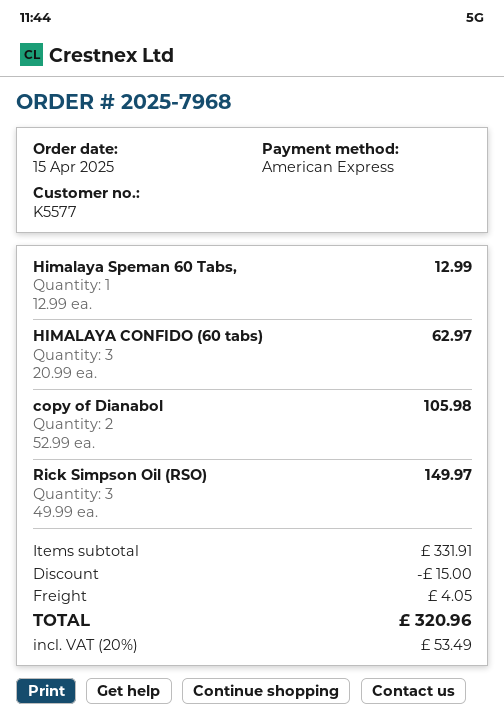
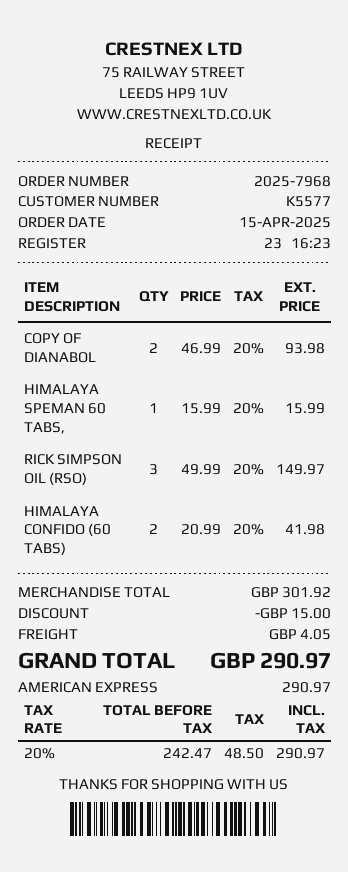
Himalaya Speman 60 Tabs,: 1 x 12.99 = 12.99 -> 1 x 15.99 = 15.99
HIMALAYA CONFIDO (60 tabs): 3 x 20.99 = 62.97 -> 2 x 20.99 = 41.98
copy of Dianabol: 2 x 52.99 = 105.98 -> 2 x 46.99 = 93.98
subtotal: 331.91 -> 301.92
tax: 20% = 53.49 -> 20% = 48.50
total: 320.96 -> 290.97

